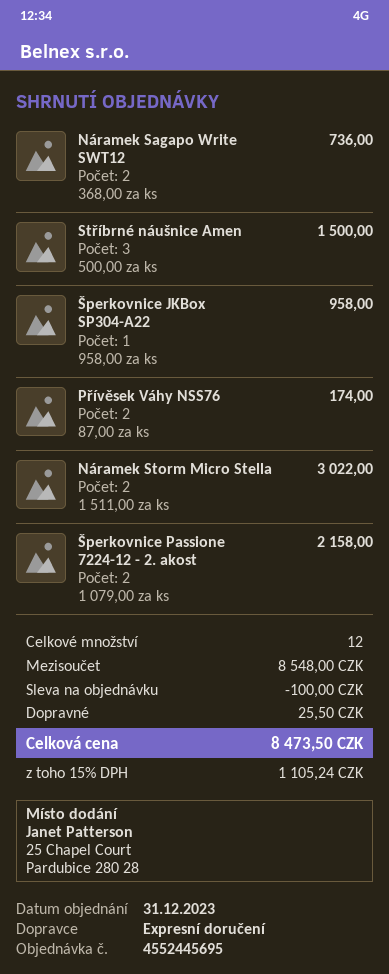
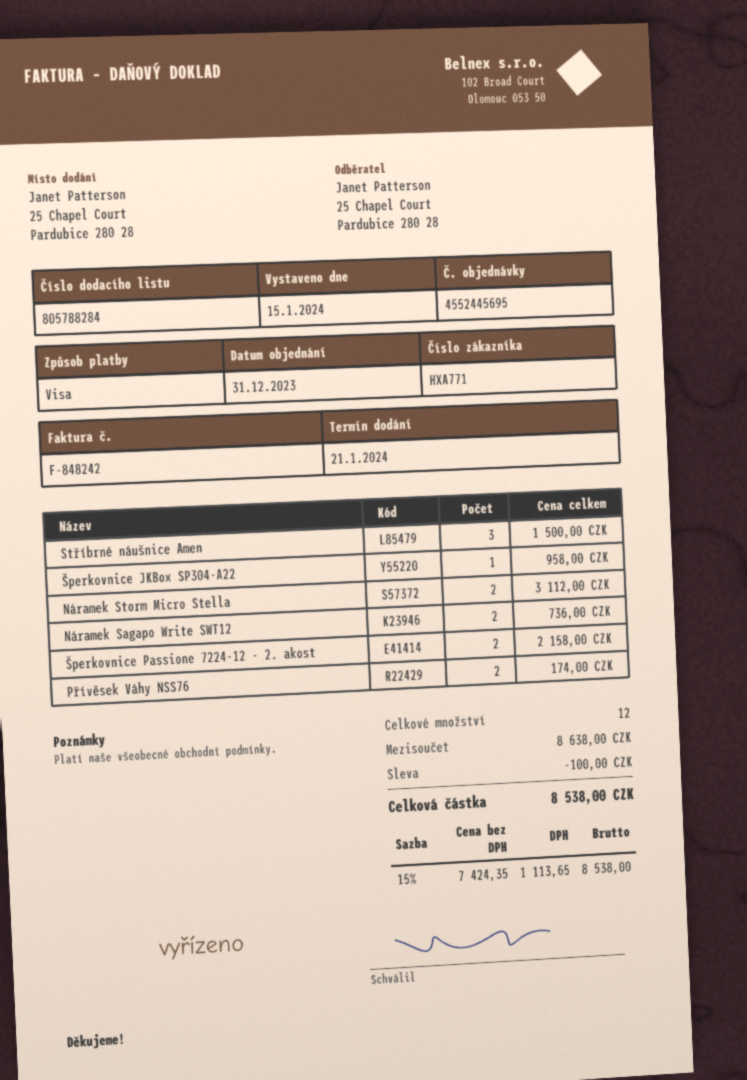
Náramek Storm Micro Stella: 2 for 3022.00 -> 2 for 3112.00
subtotal: 8548.00 -> 8638.00
shipping: 25.50 -> none
tax: 15% = 1105.24 -> 15% = 1113.65
total: 8473.50 -> 8538.00

